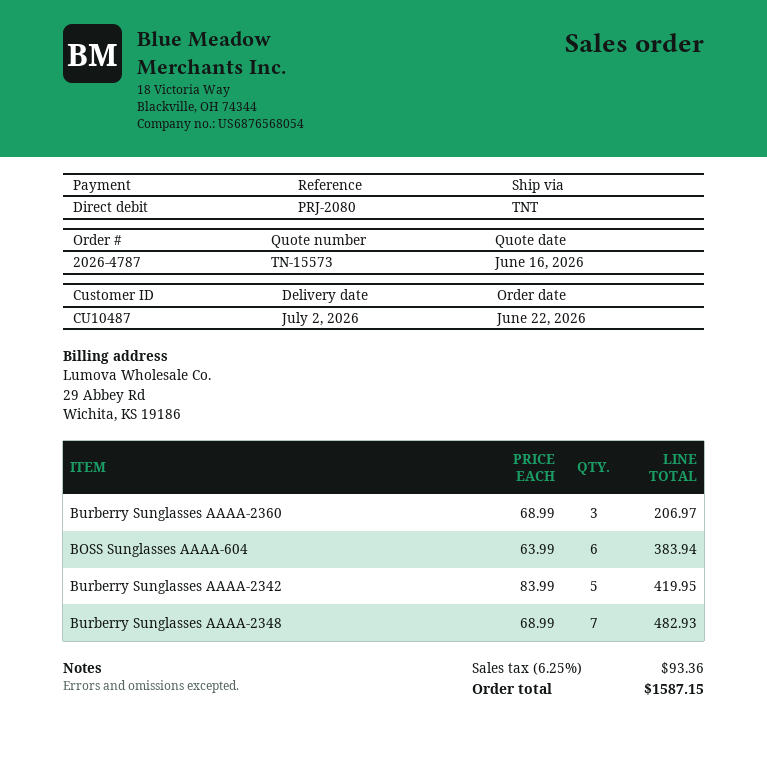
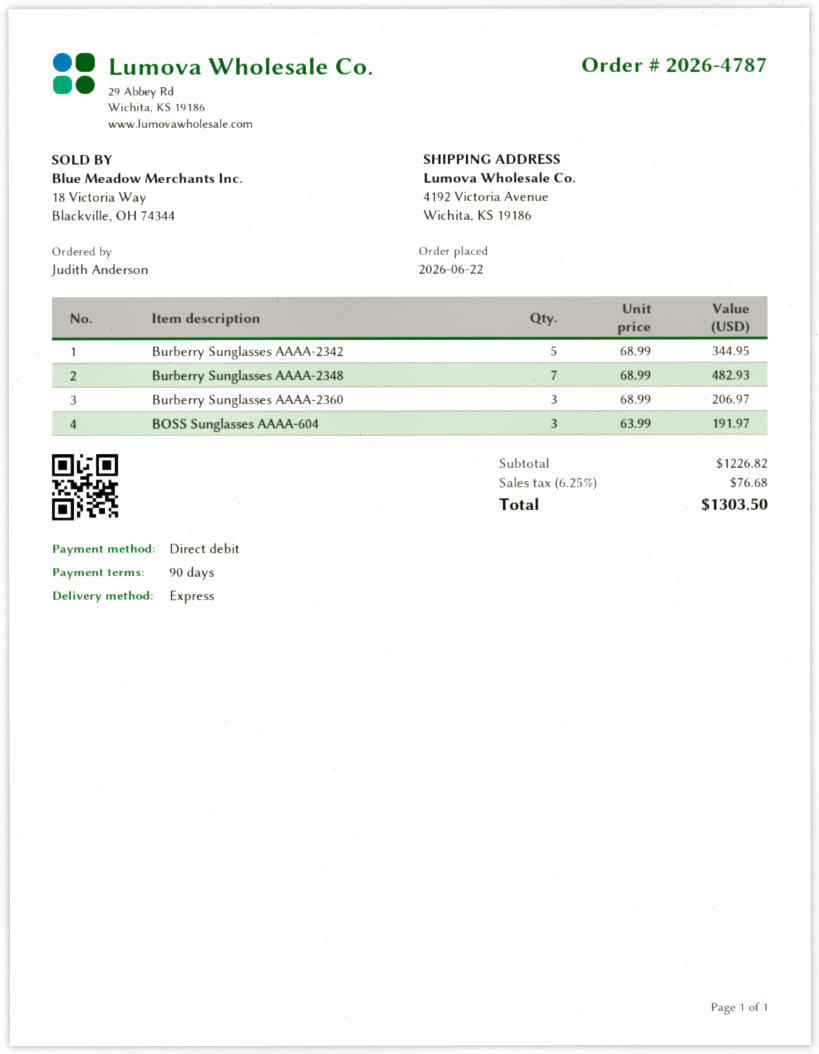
shipping method: TNT -> express
BOSS Sunglasses AAAA-604: 6 x 63.99 = 383.94 -> 3 x 63.99 = 191.97
Burberry Sunglasses AAAA-2342: 5 x 83.99 = 419.95 -> 5 x 68.99 = 344.95
tax: 6.25% = 93.36 -> 6.25% = 76.68
total: 1587.15 -> 1303.50

